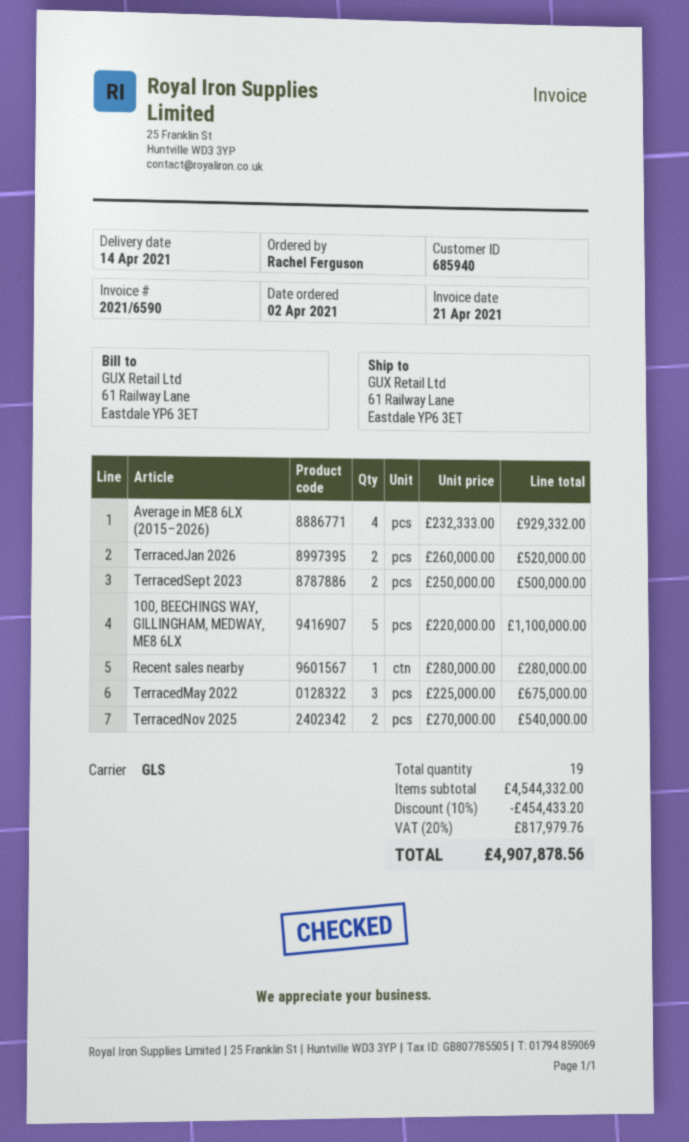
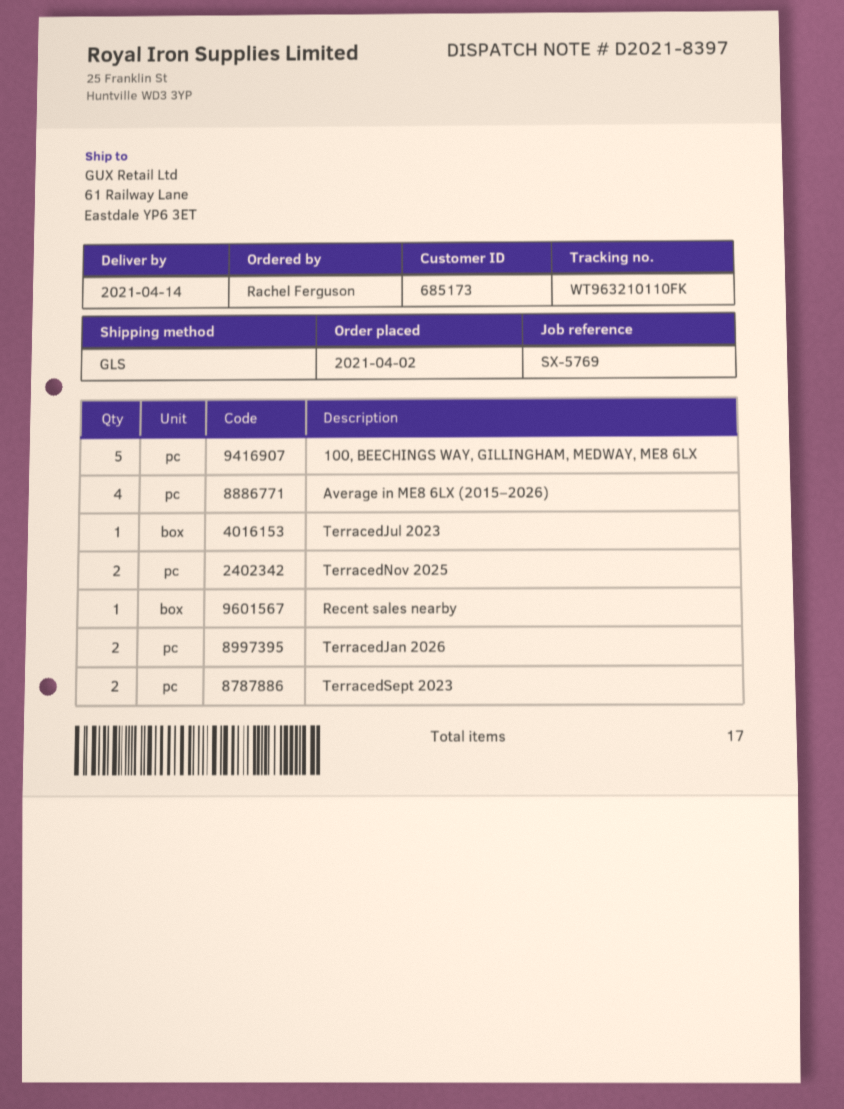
customer number: 685940 -> 685173
TerracedMay 2022: 3 -> none
TerracedJul 2023: none -> 1
total quantity: 19 -> 17

